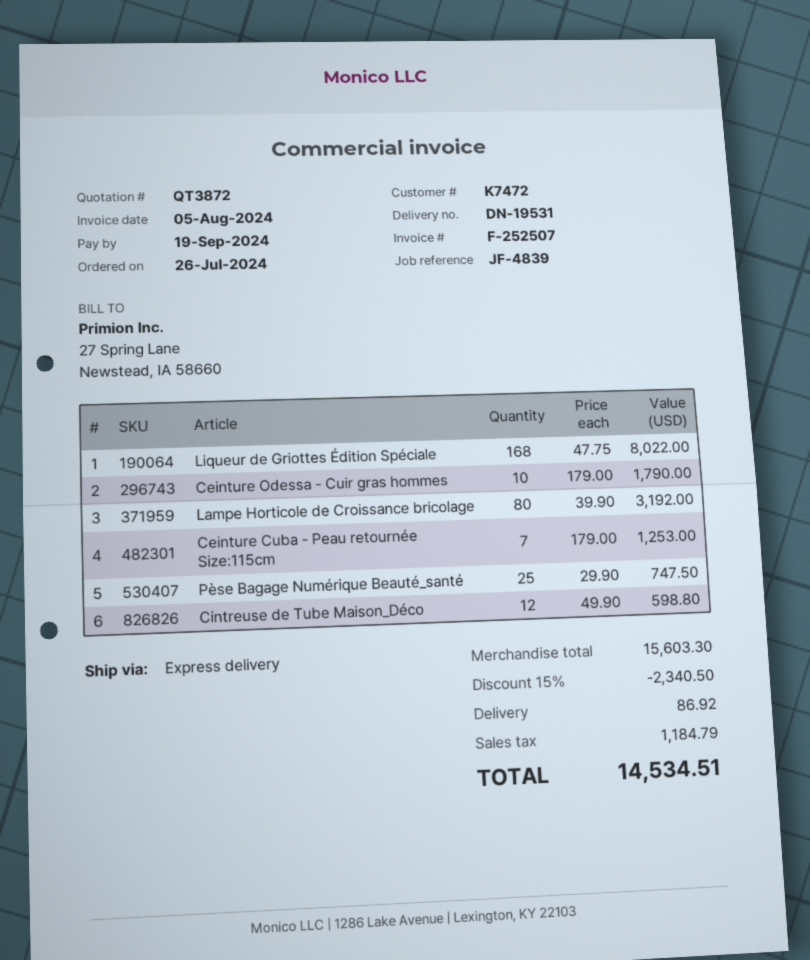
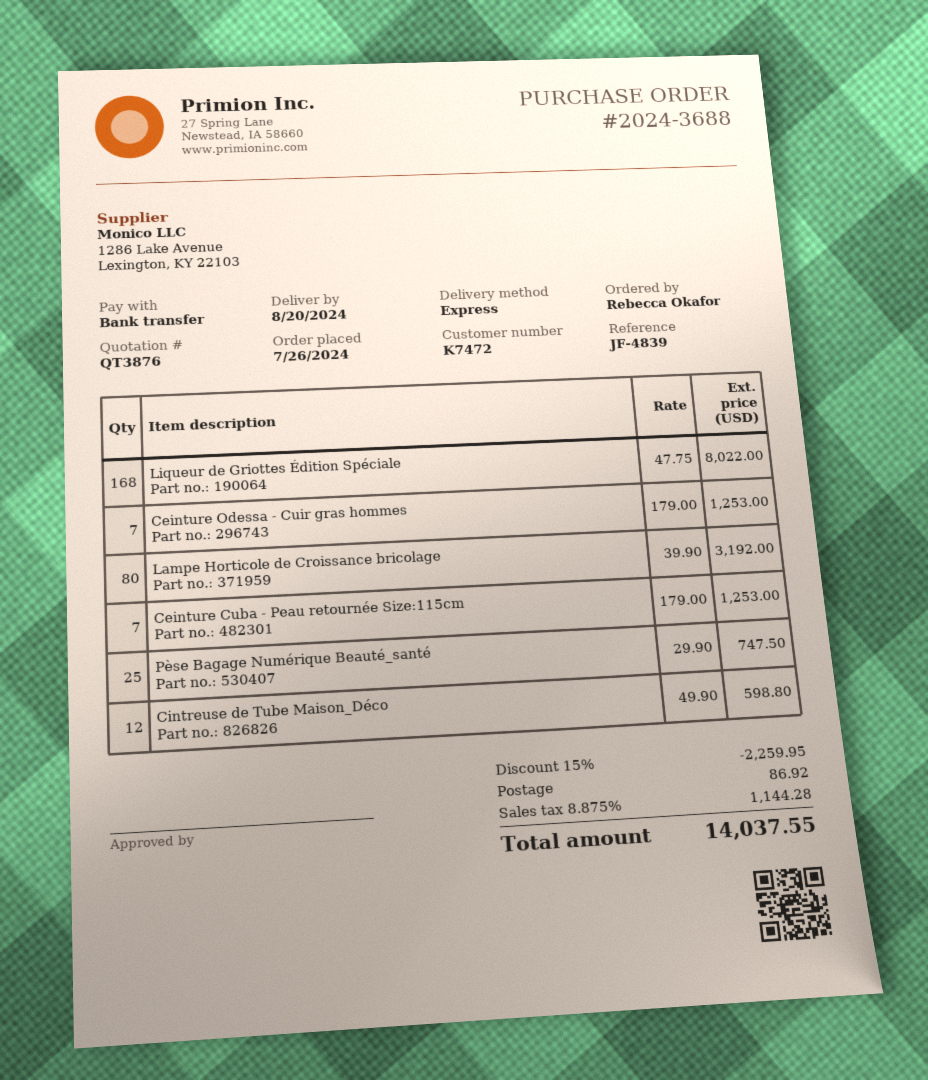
quote number: QT3872 -> QT3876
Ceinture Odessa - Cuir gras hommes: 10 x 179.00 = 1790.00 -> 7 x 179.00 = 1253.00
discount: 15% = 2340.50 -> 15% = 2259.95
tax: 1184.79 -> 1144.28
total: 14534.51 -> 14037.55

